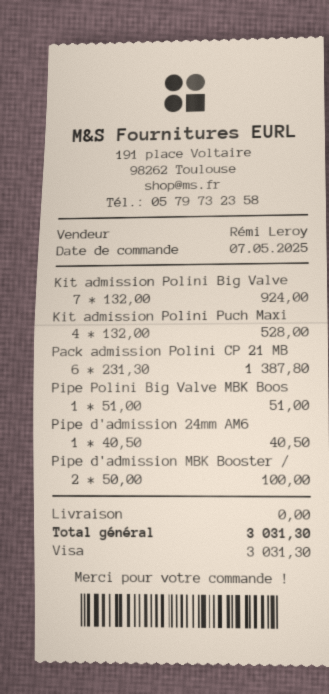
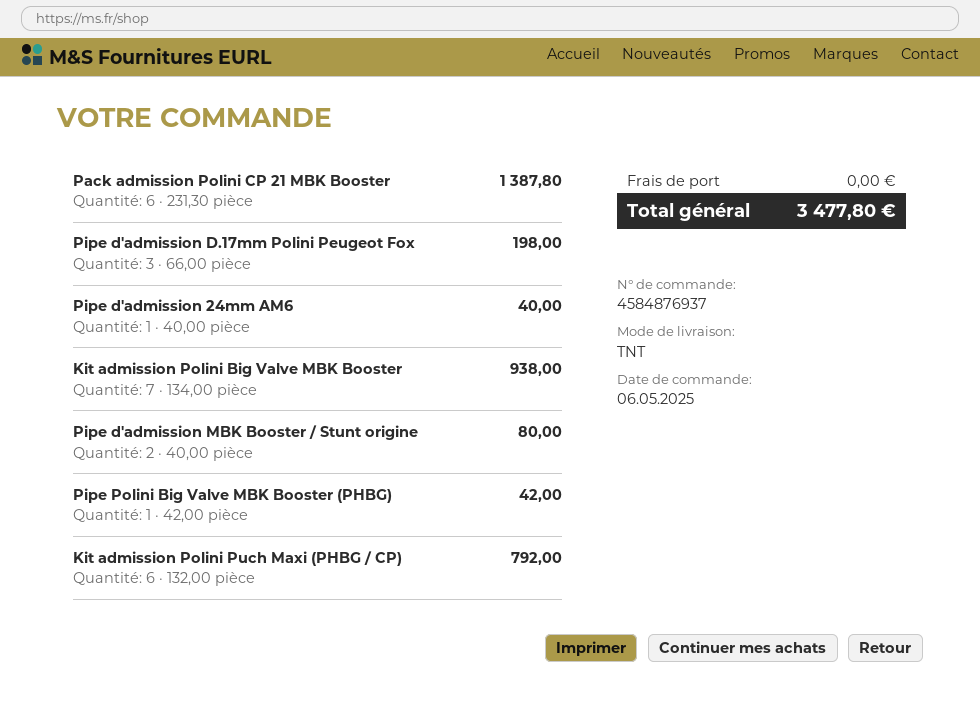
order date: 2025-05-07 -> 2025-05-06
Kit admission Polini Big Valve: 7 x 132.00 = 924.00 -> 7 x 134.00 = 938.00
Kit admission Polini Puch Maxi: 4 x 132.00 = 528.00 -> 6 x 132.00 = 792.00
Pipe Polini Big Valve MBK Boos: 1 x 51.00 = 51.00 -> 1 x 42.00 = 42.00
Pipe d'admission 24mm AM6: 1 x 40.50 = 40.50 -> 1 x 40.00 = 40.00
Pipe d'admission MBK Booster /: 2 x 50.00 = 100.00 -> 2 x 40.00 = 80.00
Pipe d'admission D.17mm Polini Peugeot Fox: none -> 3 x 66.00 = 198.00
total: 3031.30 -> 3477.80

